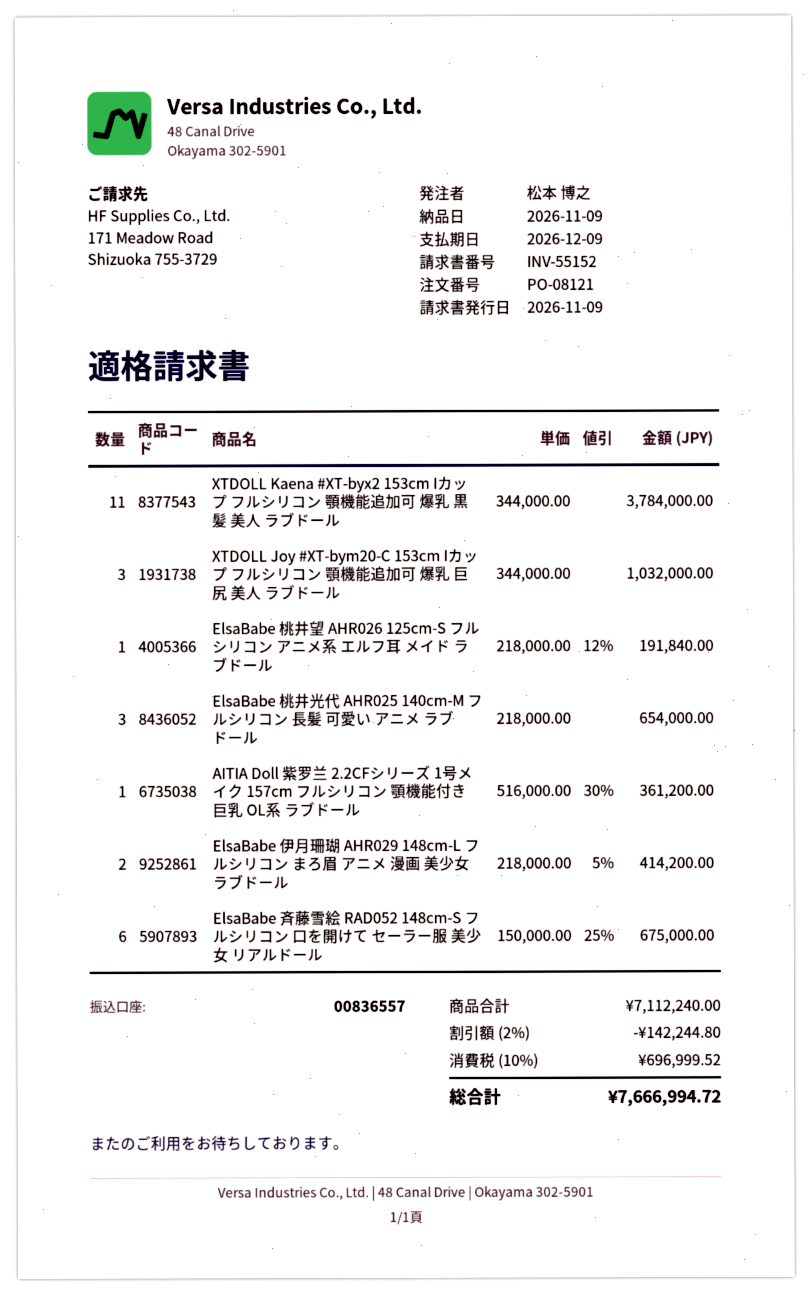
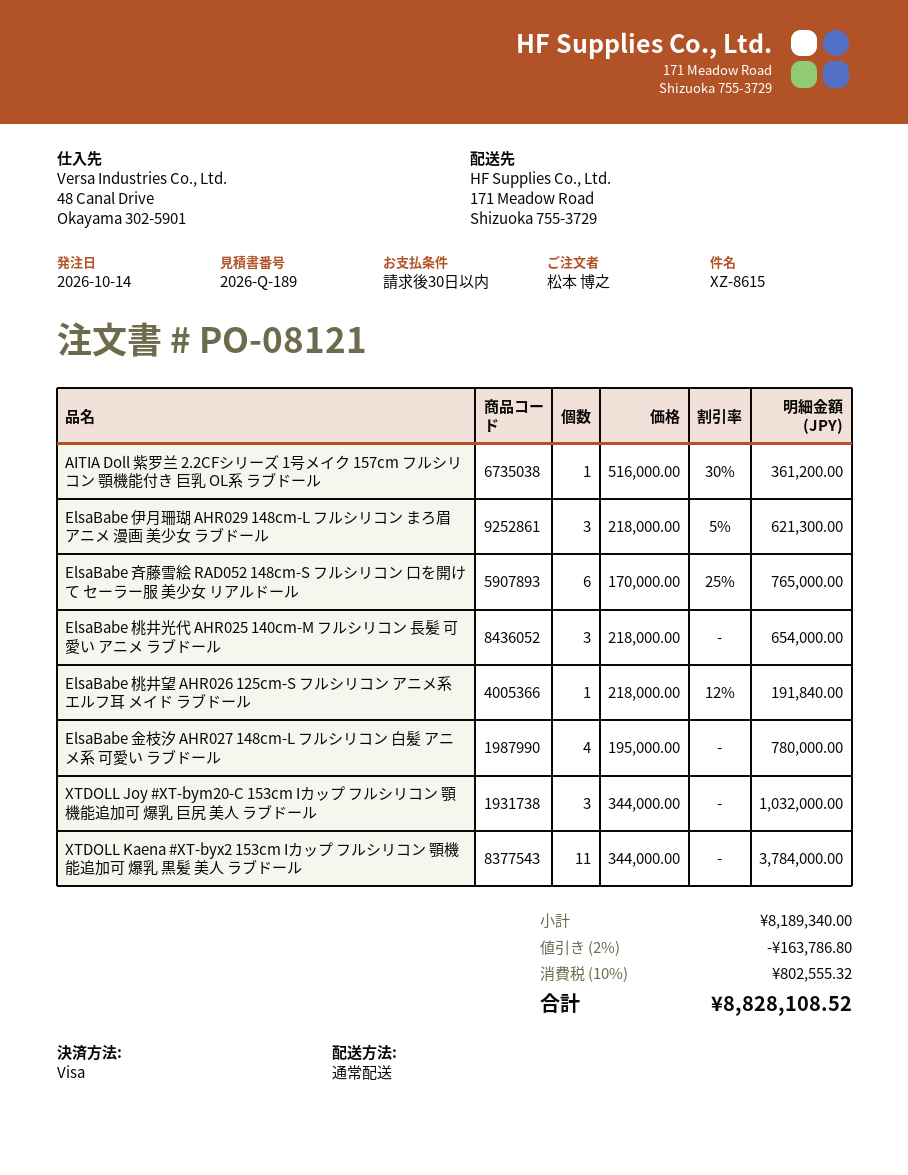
ElsaBabe 伊月珊瑚 AHR029 148cm-L フルシリコン まろ眉 アニメ 漫画 美少女 ラブドール: 2 x 218000.00 - 5% = 414200.00 -> 3 x 218000.00 - 5% = 621300.00
ElsaBabe 斉藤雪絵 RAD052 148cm-S フルシリコン 口を開けて セーラー服 美少女 リアルドール: 6 x 150000.00 - 25% = 675000.00 -> 6 x 170000.00 - 25% = 765000.00
ElsaBabe 金枝汐 AHR027 148cm-L フルシリコン 白髪 アニメ系 可愛い ラブドール: none -> 4 x 195000.00 = 780000.00
subtotal: 7112240.00 -> 8189340.00
discount: 2% = 142244.80 -> 2% = 163786.80
tax: 10% = 696999.52 -> 10% = 802555.32
total: 7666994.72 -> 8828108.52

